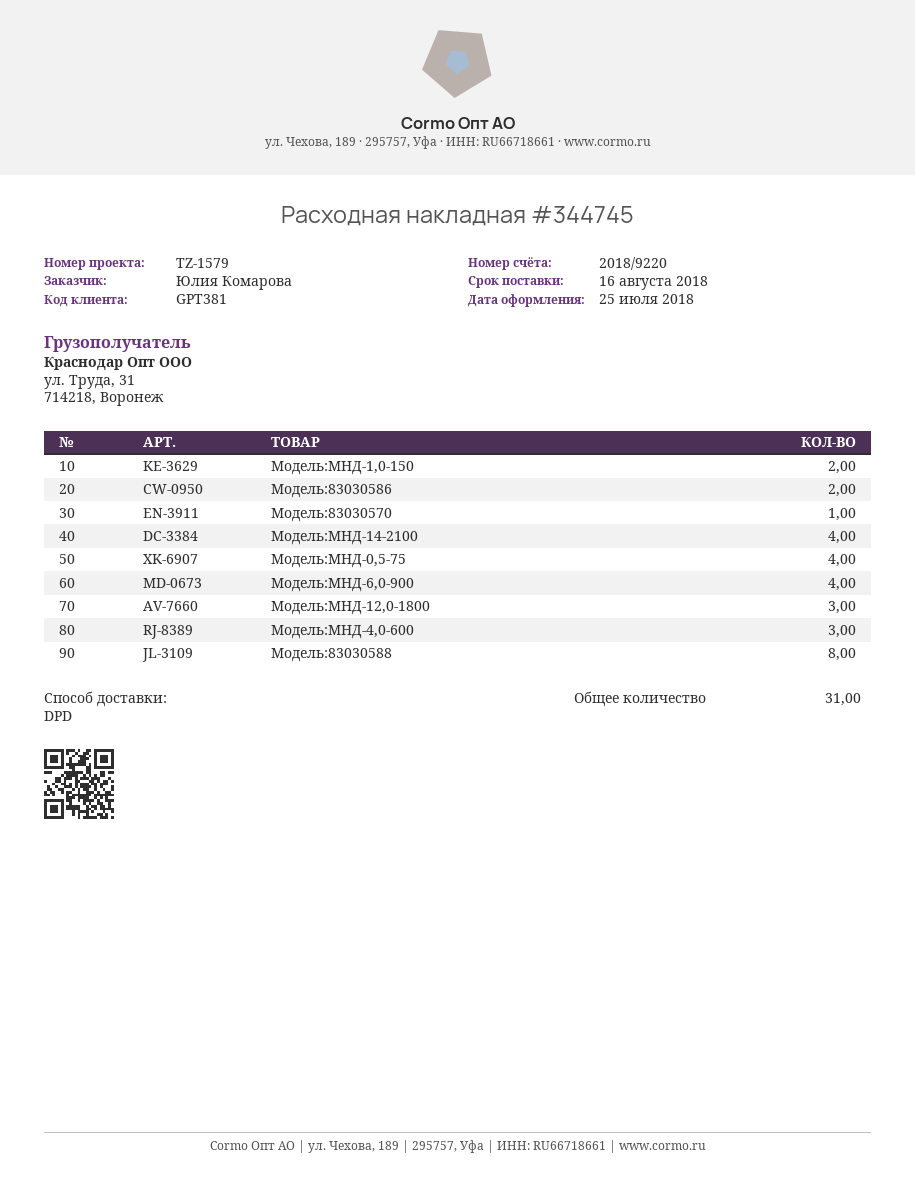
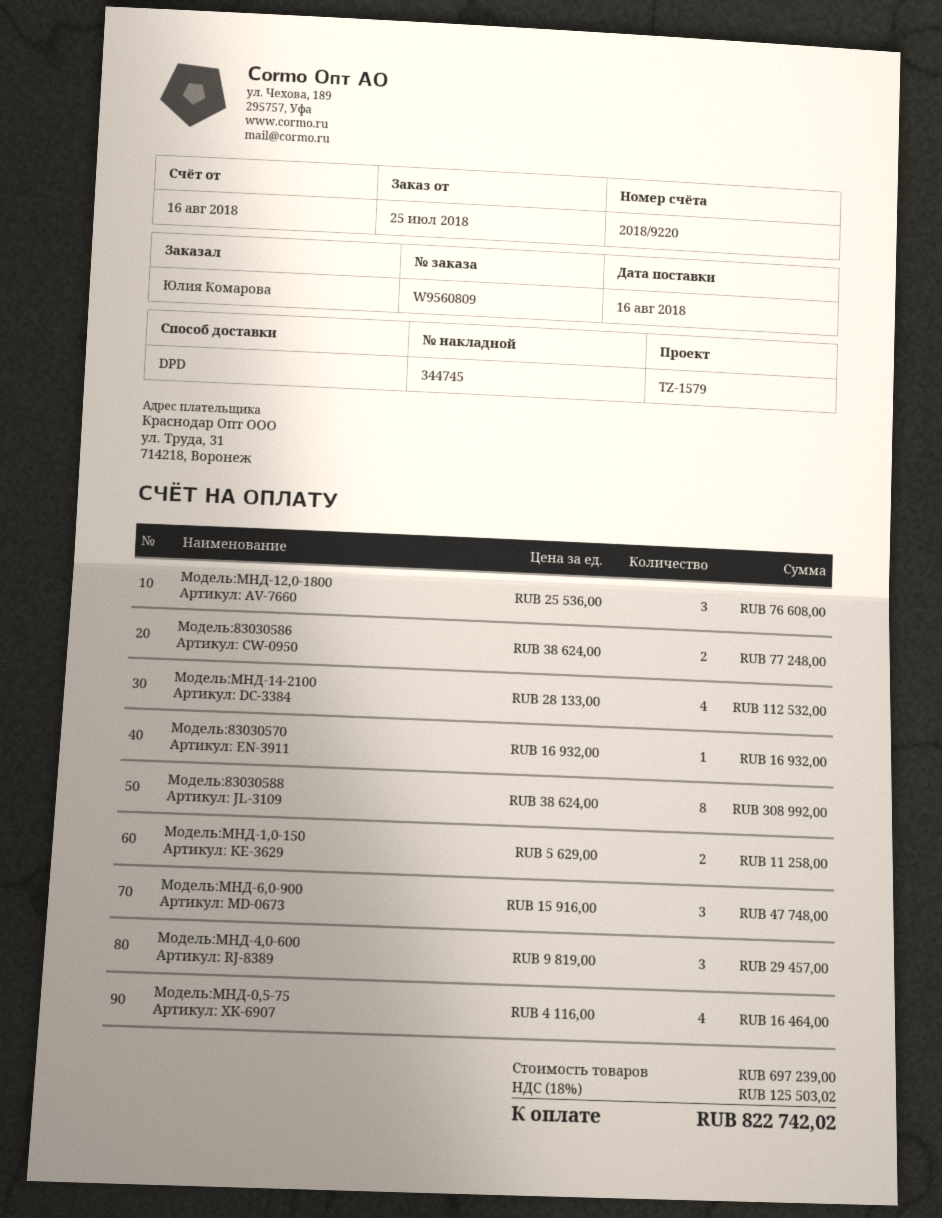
Модель:МНД-6,0-900: 4 -> 3

